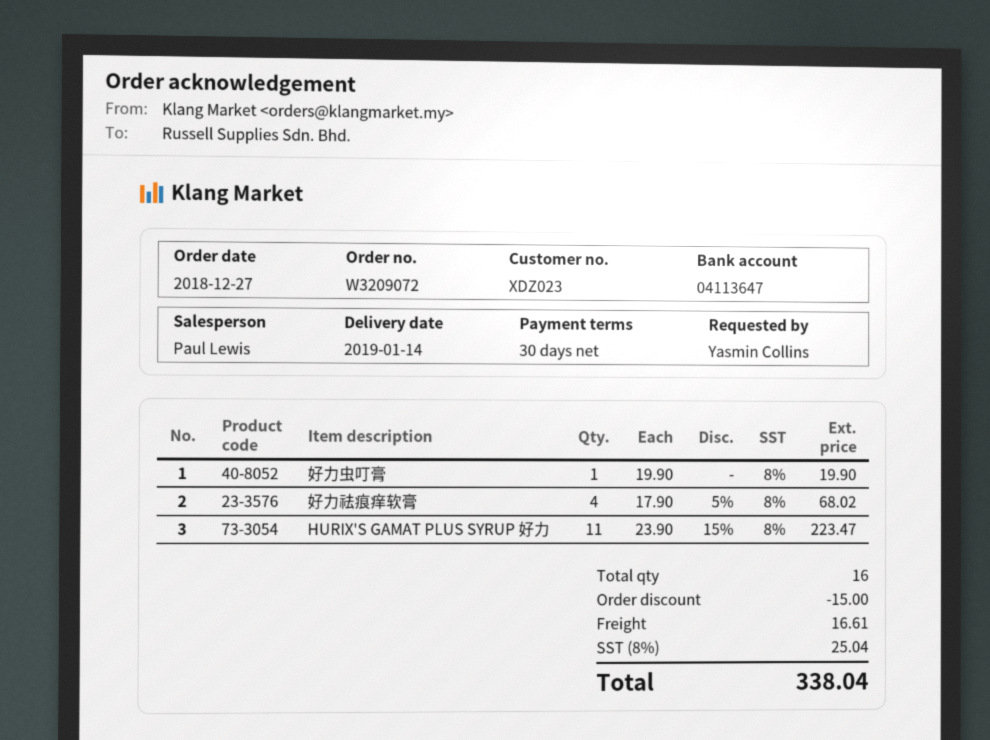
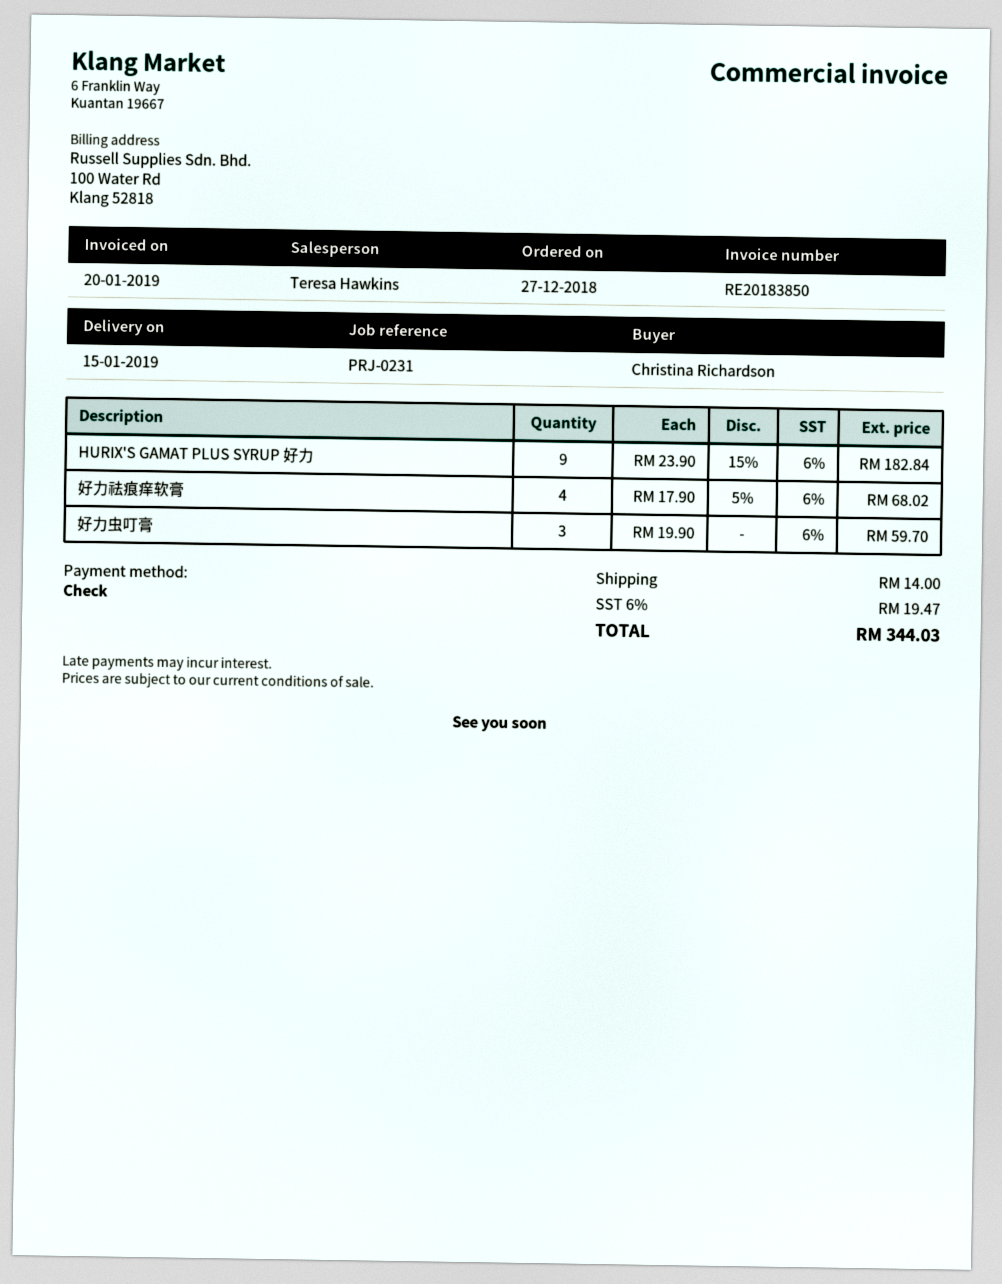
delivery date: 2019-01-14 -> 2019-01-15
ordered by: Yasmin Collins -> Christina Richardson
sales rep: Paul Lewis -> Teresa Hawkins
好力虫叮膏: 1 x 19.90 = 19.90 -> 3 x 19.90 = 59.70
HURIX'S GAMAT PLUS SYRUP 好力: 11 x 23.90 - 15% = 223.47 -> 9 x 23.90 - 15% = 182.84
discount: 15.00 -> none
shipping: 16.61 -> 14.00
tax: 8% = 25.04 -> 6% = 19.47
total: 338.04 -> 344.03

